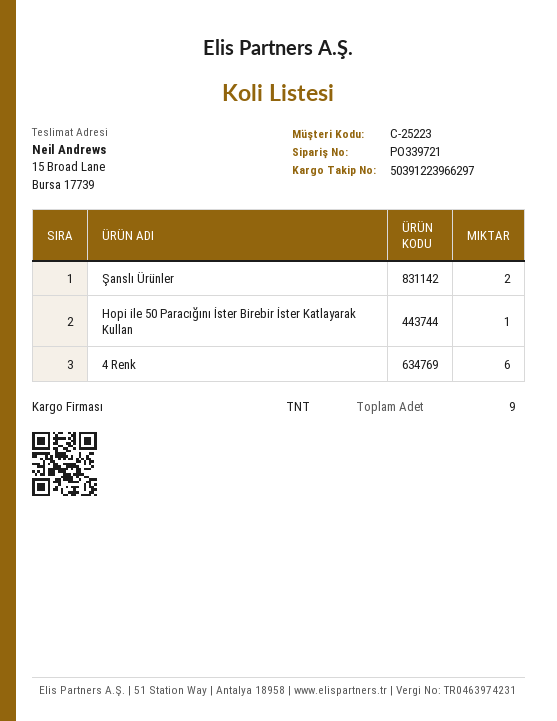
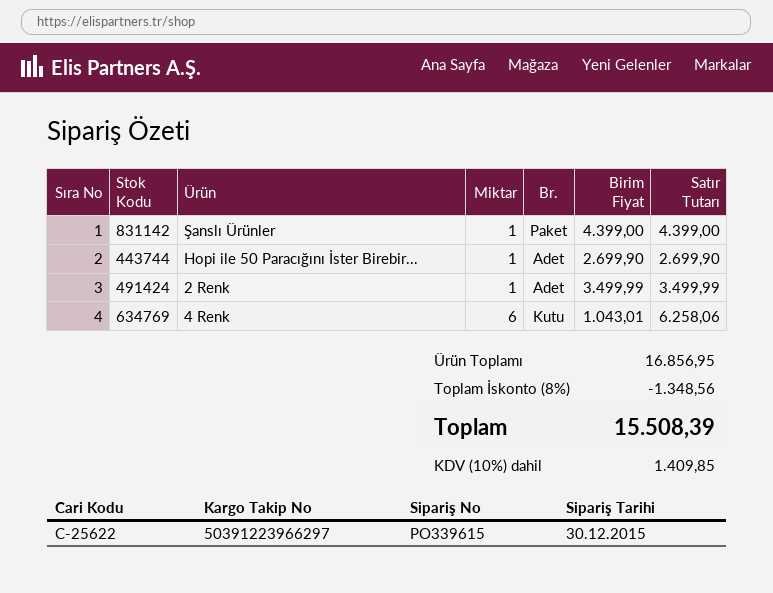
order number: PO339721 -> PO339615
customer number: C-25223 -> C-25622
Şanslı Ürünler: 2 -> 1
2 Renk: none -> 1

